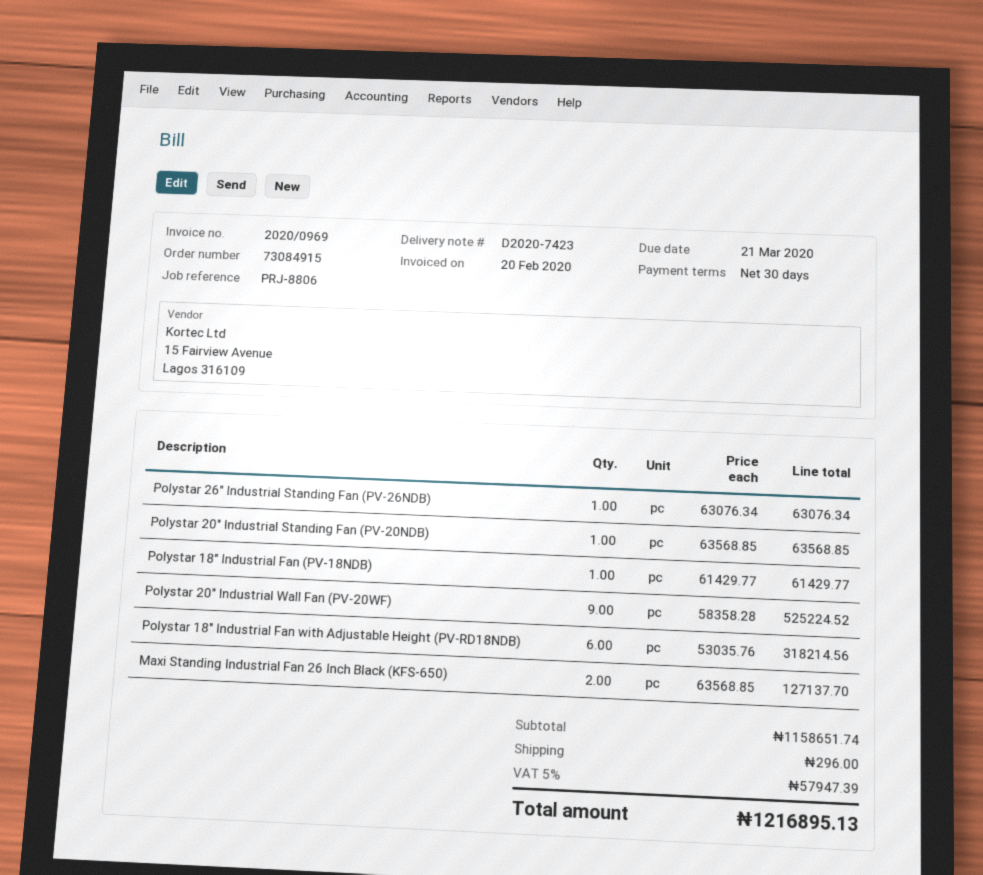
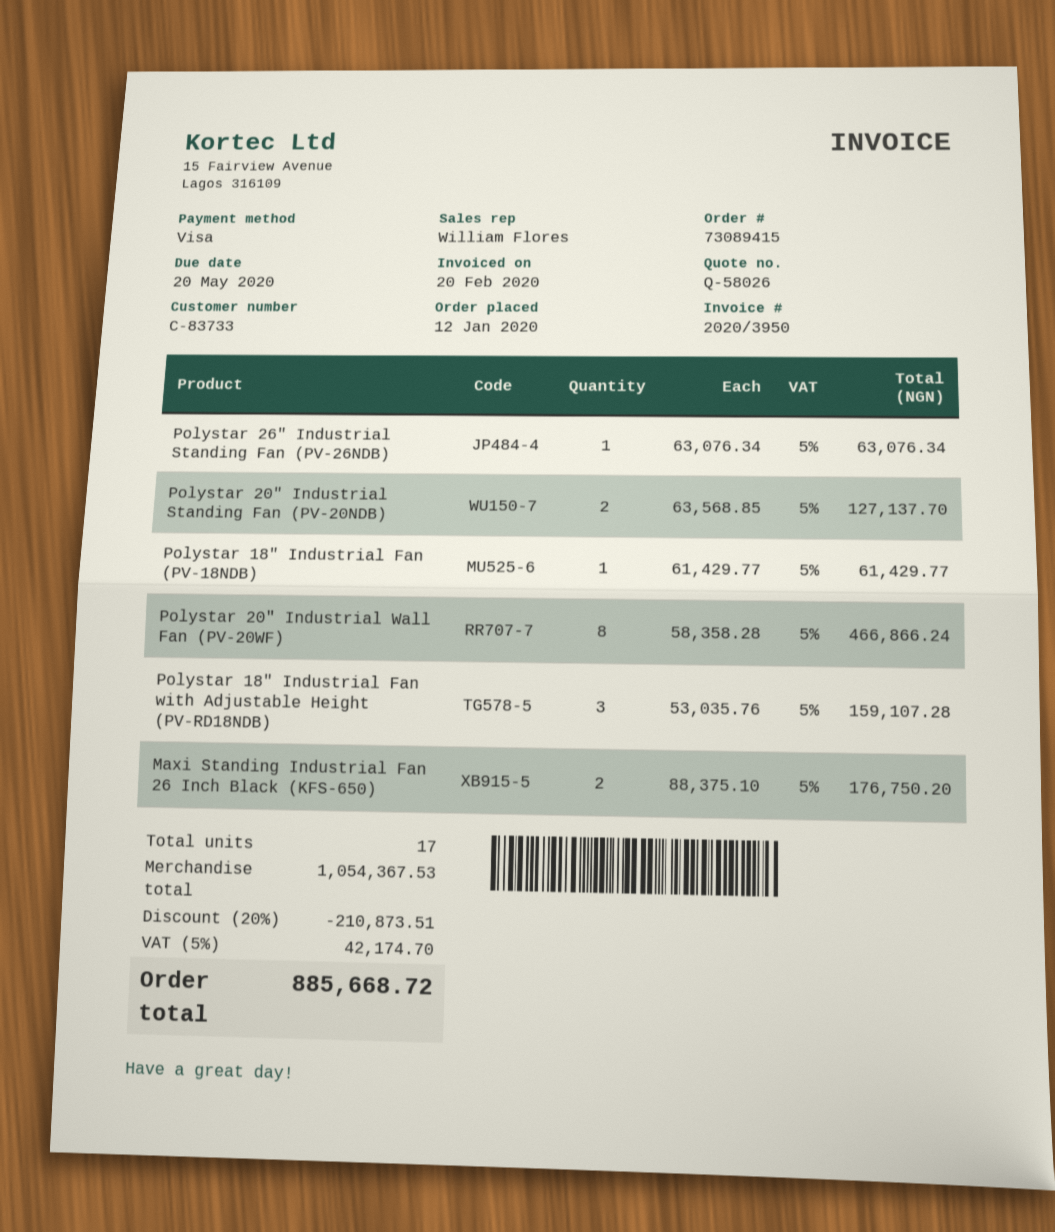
order number: 73084915 -> 73089415
invoice number: 2020/0969 -> 2020/3950
due date: 2020-03-21 -> 2020-05-20
Polystar 20" Industrial Standing Fan (PV-20NDB): 1 x 63568.85 = 63568.85 -> 2 x 63568.85 = 127137.70
Polystar 20" Industrial Wall Fan (PV-20WF): 9 x 58358.28 = 525224.52 -> 8 x 58358.28 = 466866.24
Polystar 18" Industrial Fan with Adjustable Height (PV-RD18NDB): 6 x 53035.76 = 318214.56 -> 3 x 53035.76 = 159107.28
Maxi Standing Industrial Fan 26 Inch Black (KFS-650): 2 x 63568.85 = 127137.70 -> 2 x 88375.10 = 176750.20
subtotal: 1158651.74 -> 1054367.53
discount: none -> 20% = 210873.51
shipping: 296.00 -> none
tax: 5% = 57947.39 -> 5% = 42174.70
total: 1216895.13 -> 885668.72

